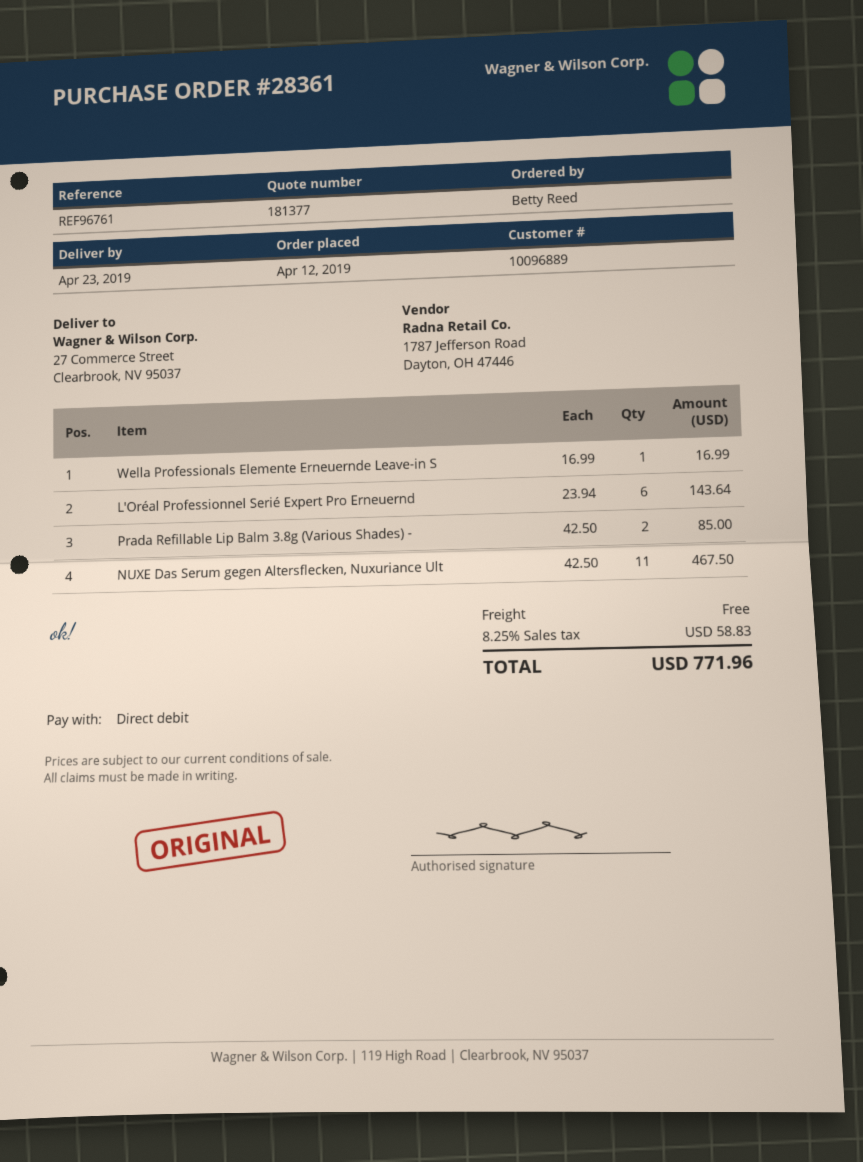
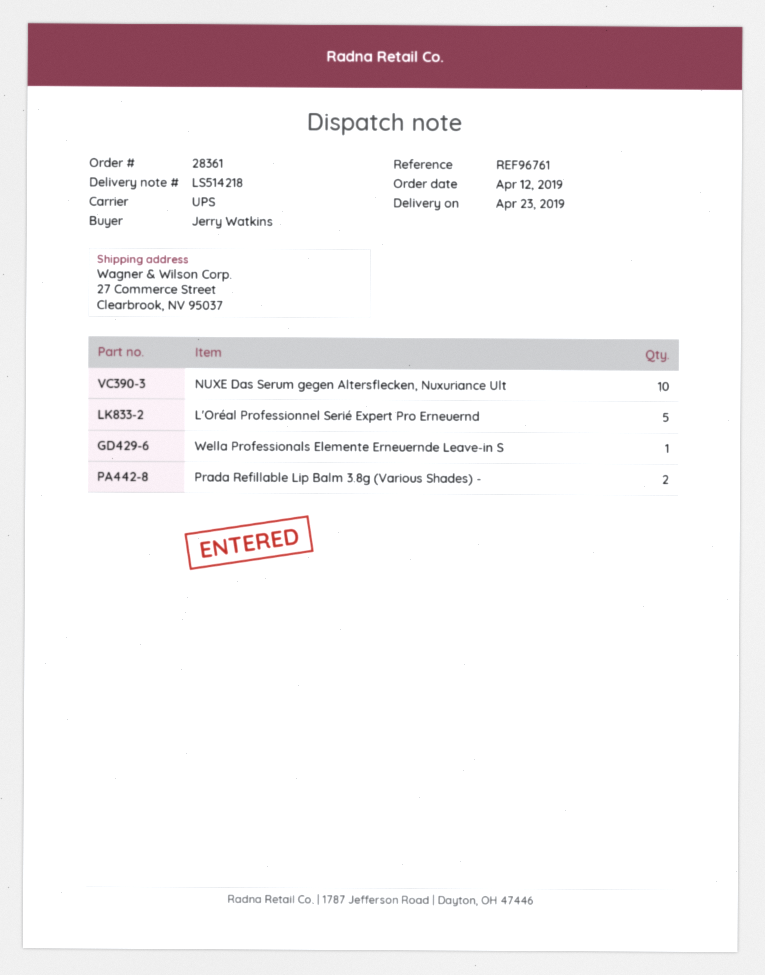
ordered by: Betty Reed -> Jerry Watkins
L'Oréal Professionnel Serié Expert Pro Erneuernd: 6 -> 5
NUXE Das Serum gegen Altersflecken, Nuxuriance Ult: 11 -> 10

